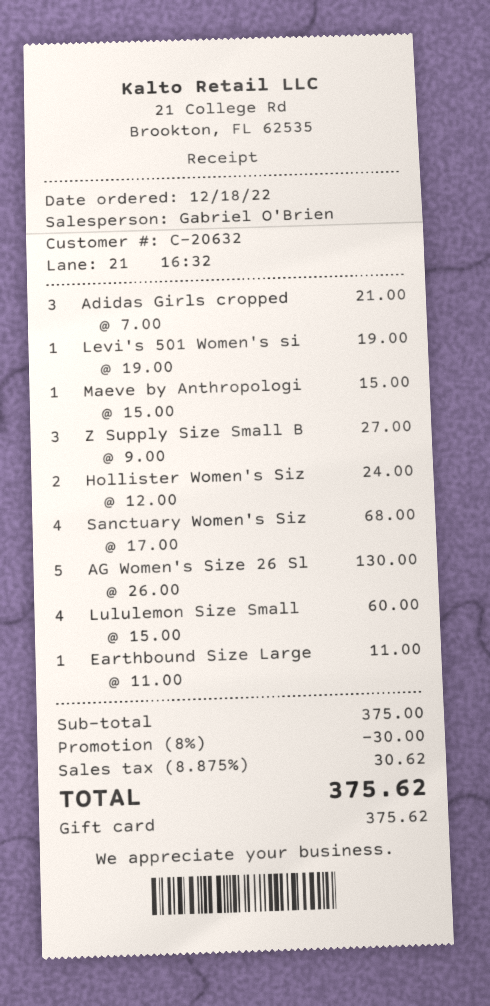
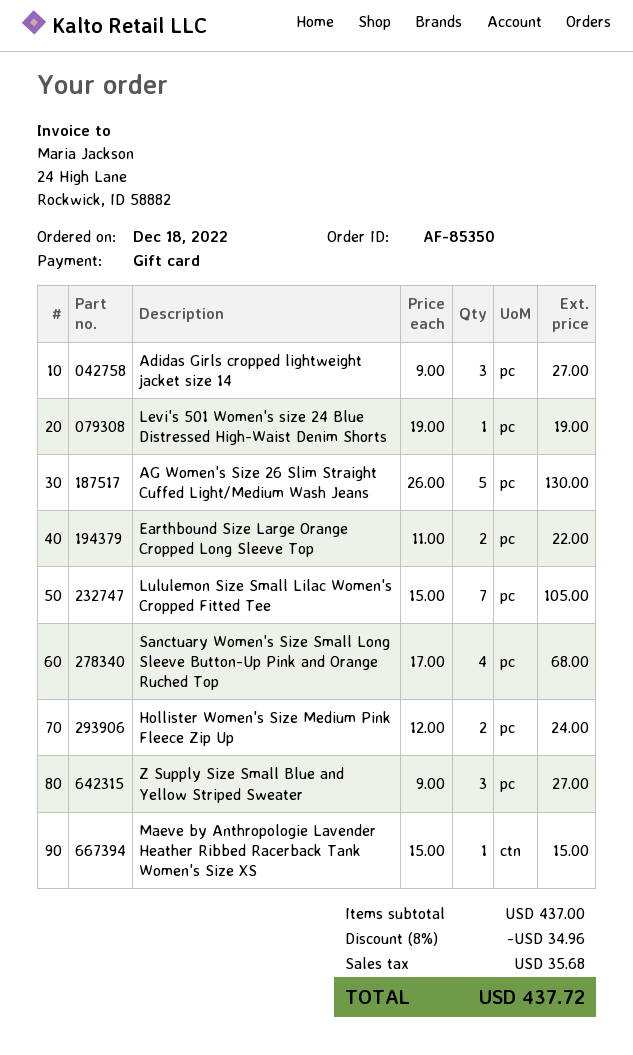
Adidas Girls cropped: 3 x 7.00 = 21.00 -> 3 x 9.00 = 27.00
Lululemon Size Small: 4 x 15.00 = 60.00 -> 7 x 15.00 = 105.00
Earthbound Size Large: 1 x 11.00 = 11.00 -> 2 x 11.00 = 22.00
subtotal: 375.00 -> 437.00
discount: 8% = 30.00 -> 8% = 34.96
tax: 30.62 -> 35.68
total: 375.62 -> 437.72

